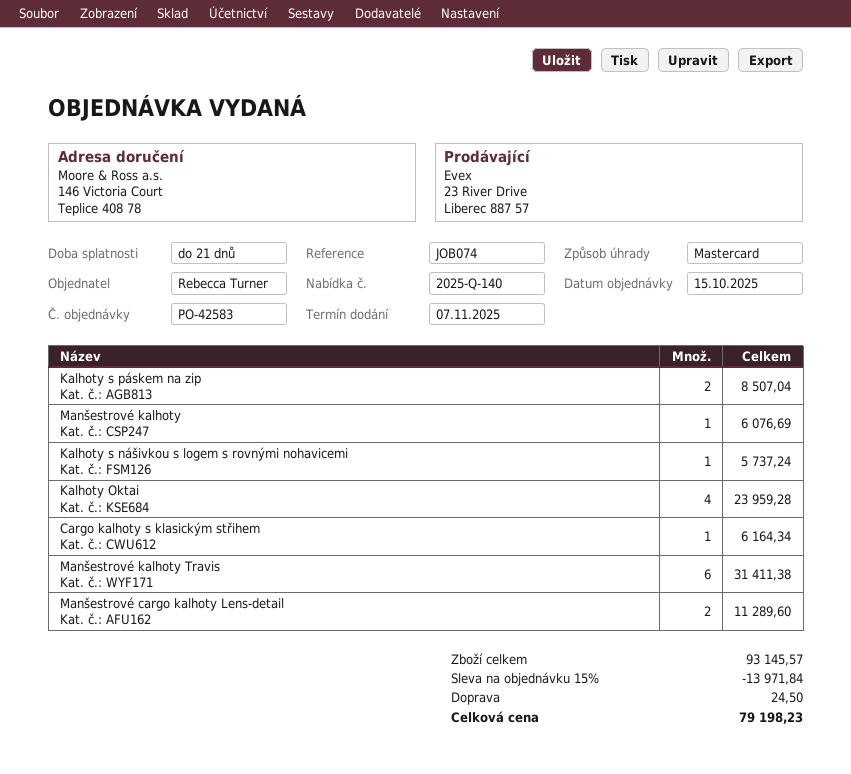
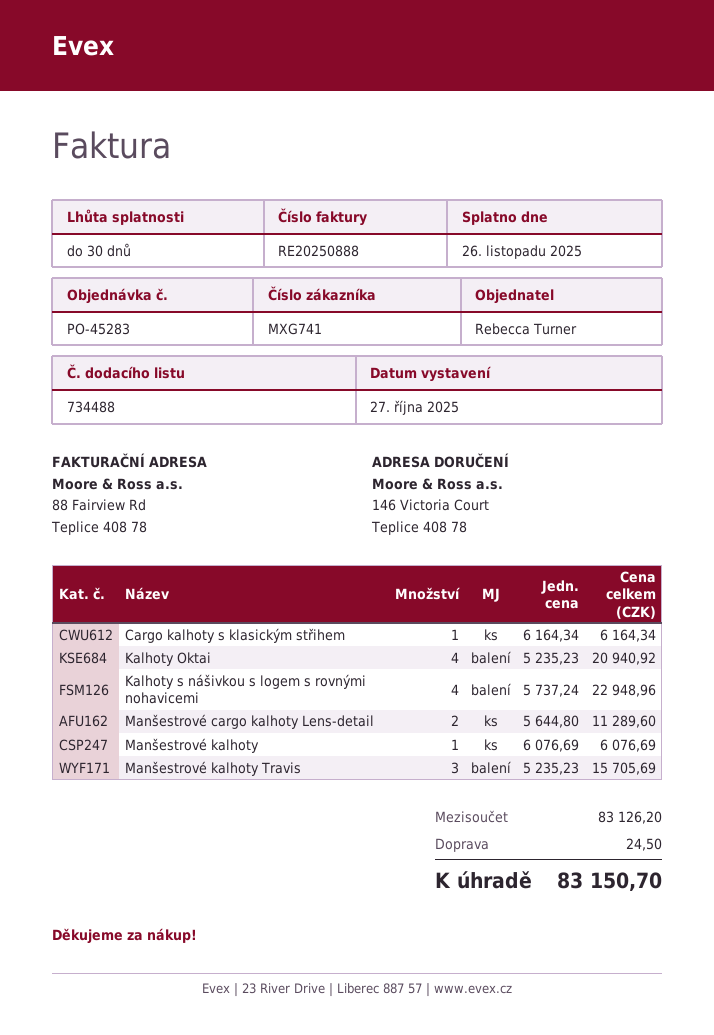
order number: PO-42583 -> PO-45283
payment terms: 21 days -> 30 days
Kalhoty s páskem na zip: 2 for 8507.04 -> none
Kalhoty s nášivkou s logem s rovnými nohavicemi: 1 for 5737.24 -> 4 for 22948.96
Kalhoty Oktai: 4 for 23959.28 -> 4 for 20940.92
Manšestrové kalhoty Travis: 6 for 31411.38 -> 3 for 15705.69
subtotal: 93145.57 -> 83126.20
discount: 15% = 13971.84 -> none
total: 79198.23 -> 83150.70

